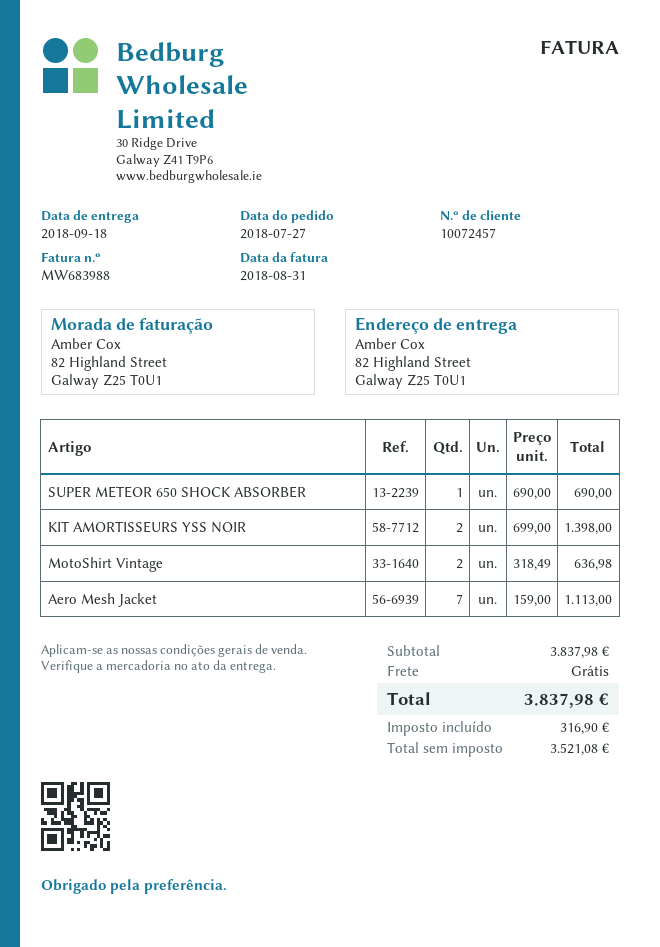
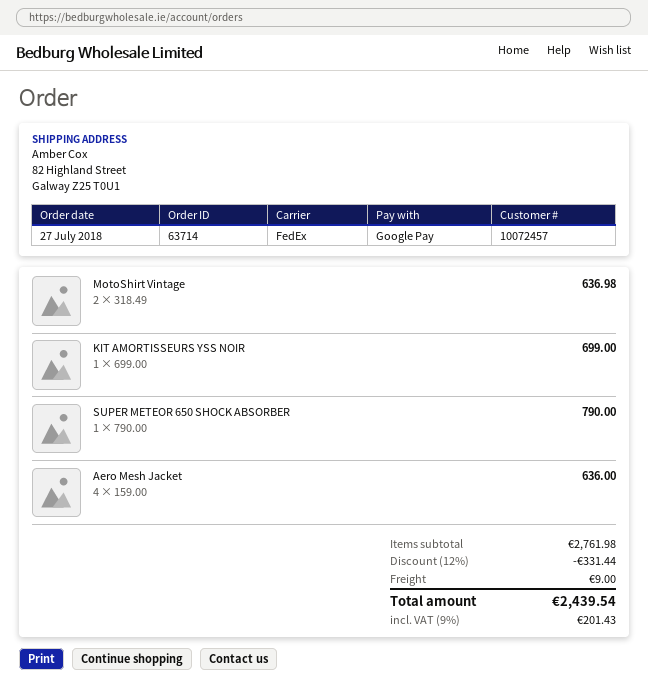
SUPER METEOR 650 SHOCK ABSORBER: 1 x 690.00 = 690.00 -> 1 x 790.00 = 790.00
KIT AMORTISSEURS YSS NOIR: 2 x 699.00 = 1398.00 -> 1 x 699.00 = 699.00
Aero Mesh Jacket: 7 x 159.00 = 1113.00 -> 4 x 159.00 = 636.00
subtotal: 3837.98 -> 2761.98
discount: none -> 12% = 331.44
shipping: 0.00 -> 9.00
tax: 316.90 -> 201.43
total: 3837.98 -> 2439.54

